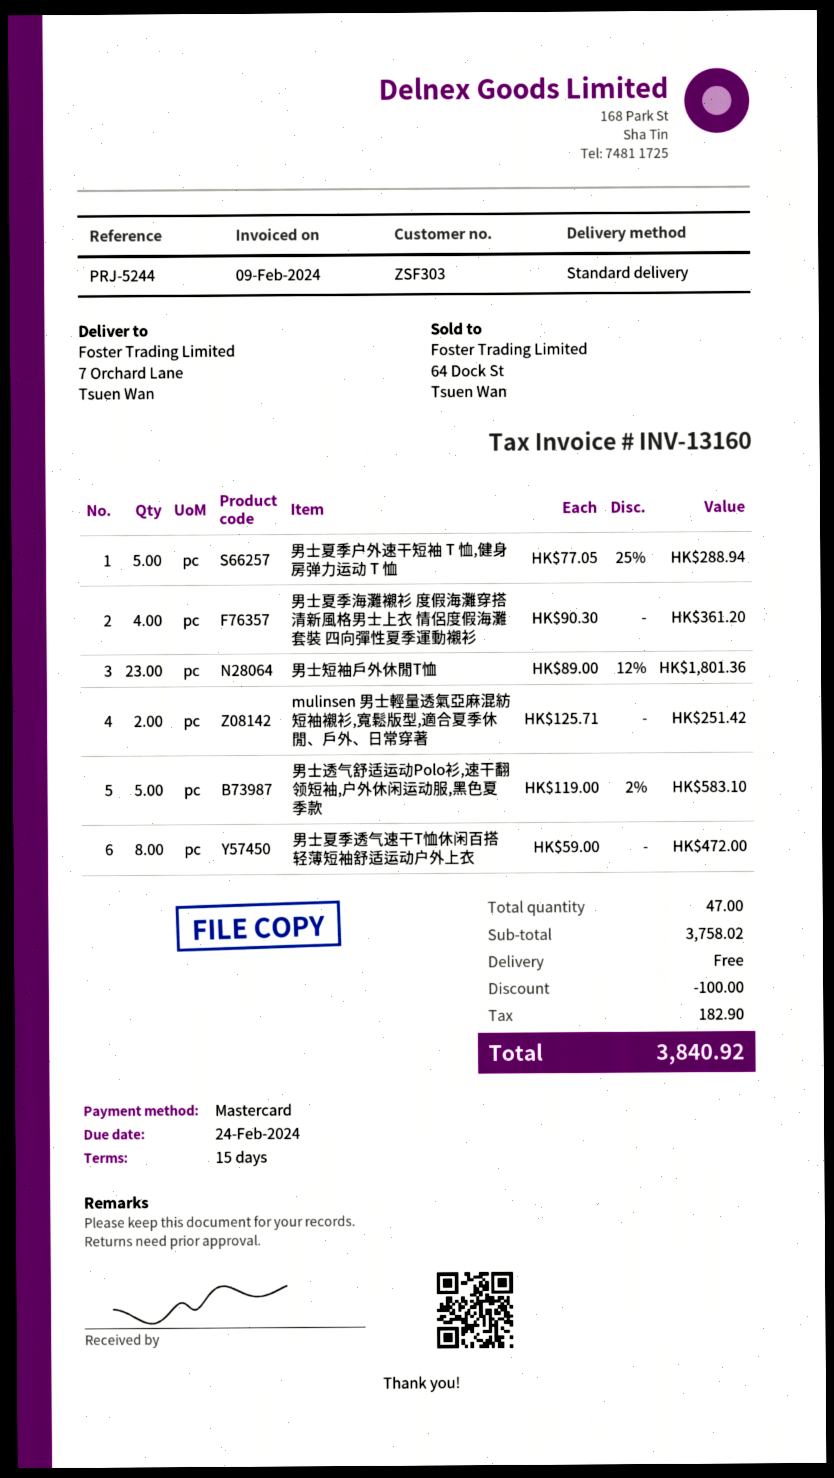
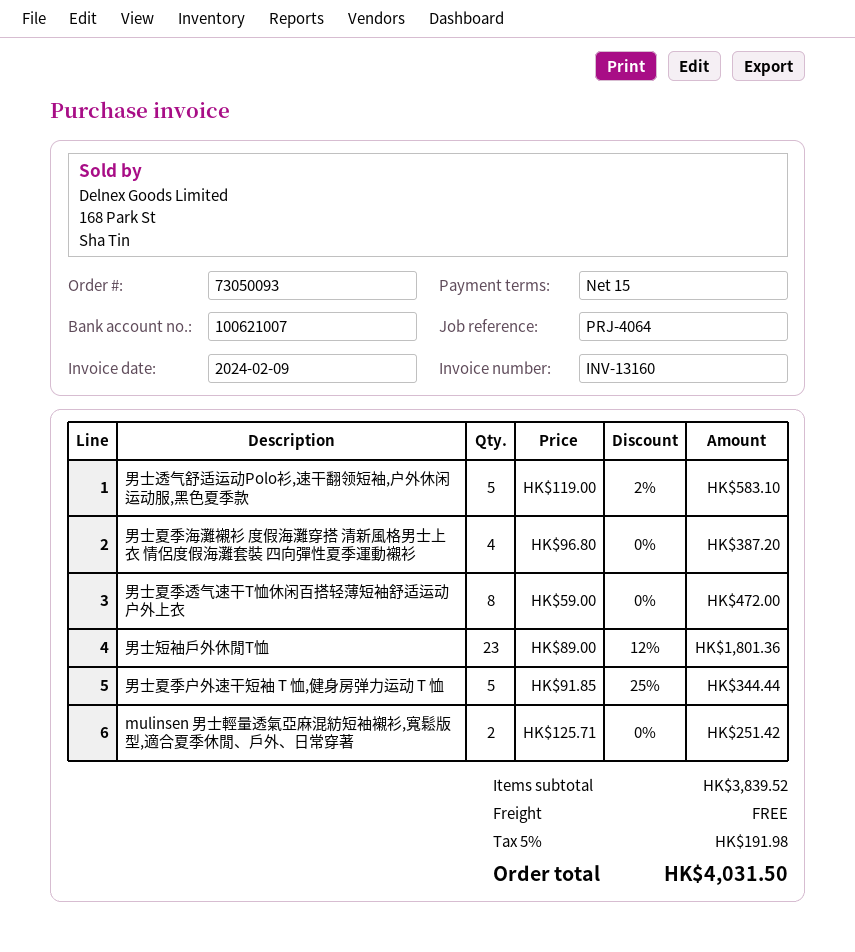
reference: PRJ-5244 -> PRJ-4064
男士夏季户外速干短袖 T 恤,健身房弹力运动 T 恤: 5 x 77.05 - 25% = 288.94 -> 5 x 91.85 - 25% = 344.44
男士夏季海灘襯衫 度假海灘穿搭 清新風格男士上衣 情侶度假海灘套裝 四向彈性夏季運動襯衫: 4 x 90.30 = 361.20 -> 4 x 96.80 = 387.20
subtotal: 3758.02 -> 3839.52
discount: 100.00 -> none
tax: 182.90 -> 191.98
total: 3840.92 -> 4031.50

